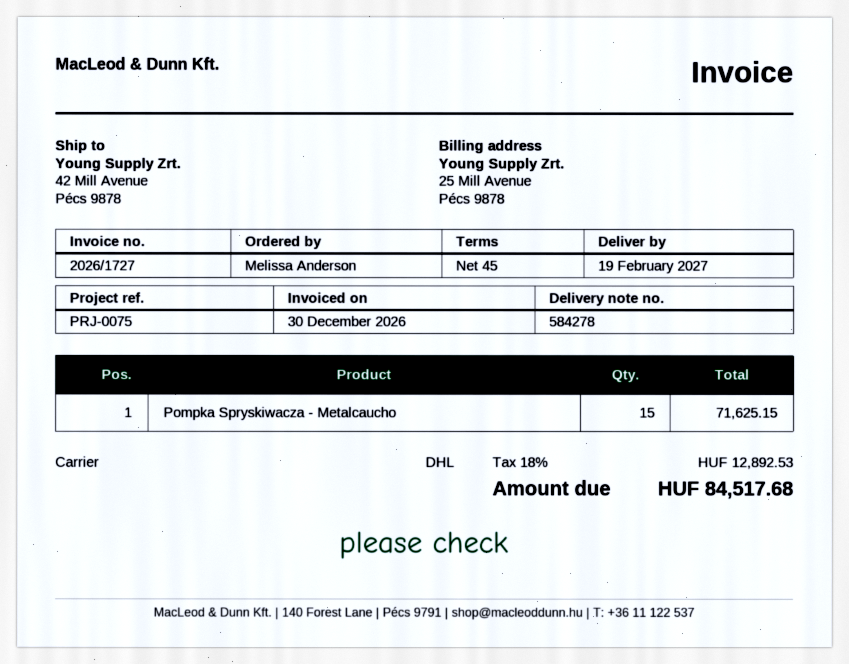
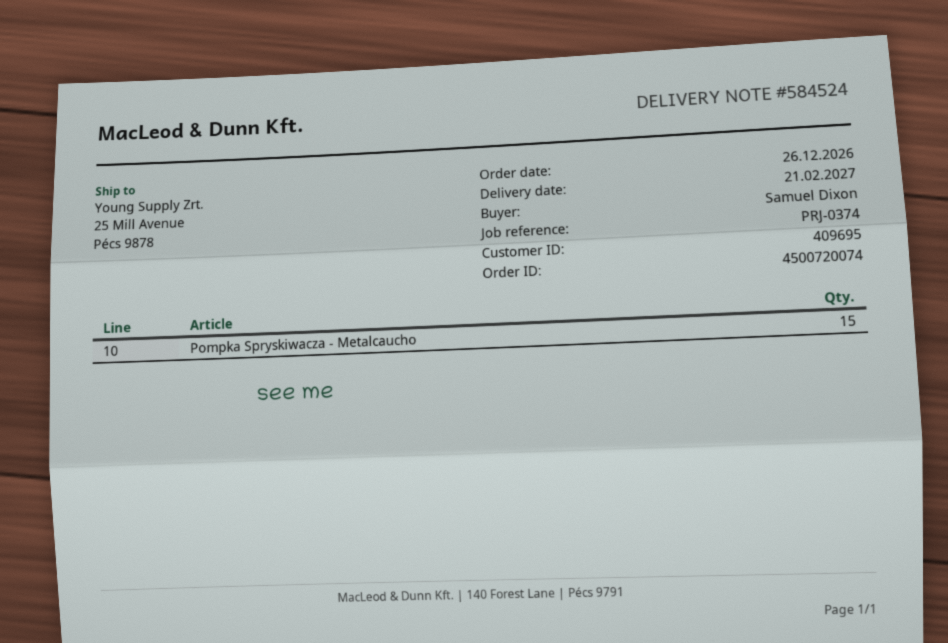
delivery note number: 584278 -> 584524
delivery date: 2027-02-19 -> 2027-02-21
reference: PRJ-0075 -> PRJ-0374
ordered by: Melissa Anderson -> Samuel Dixon
ship to: 42 Mill Avenue, Pécs 9878 -> 25 Mill Avenue, Pécs 9878

